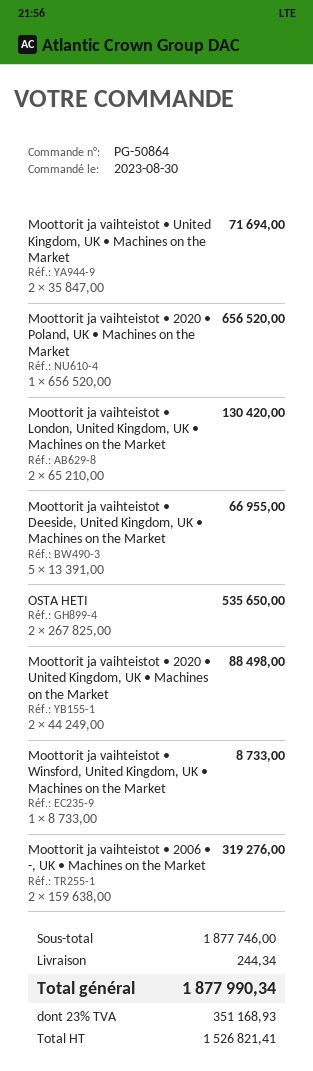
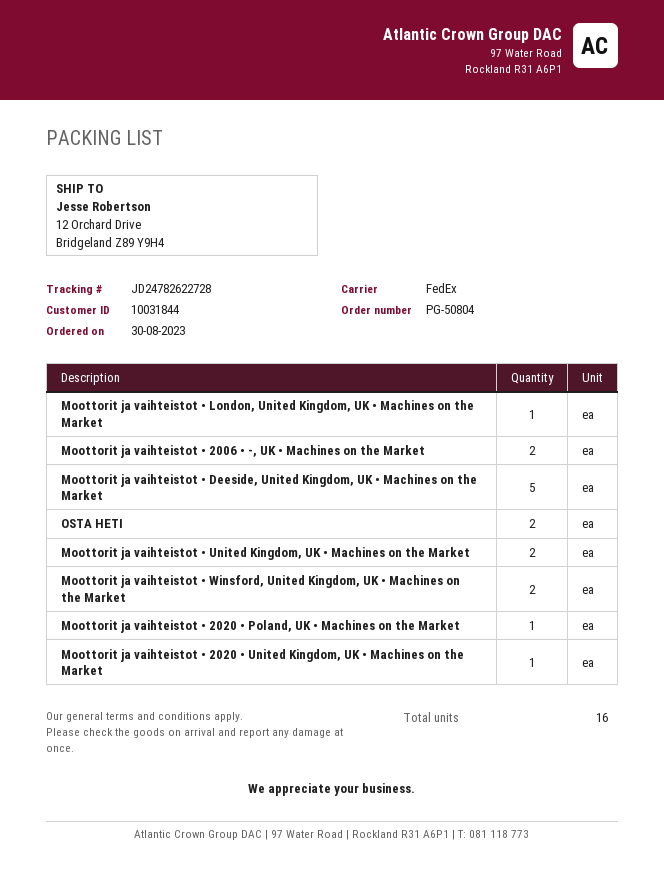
order number: PG-50864 -> PG-50804
Moottorit ja vaihteistot • London, United Kingdom, UK • Machines on the Market: 2 -> 1
Moottorit ja vaihteistot • 2020 • United Kingdom, UK • Machines on the Market: 2 -> 1
Moottorit ja vaihteistot • Winsford, United Kingdom, UK • Machines on the Market: 1 -> 2

